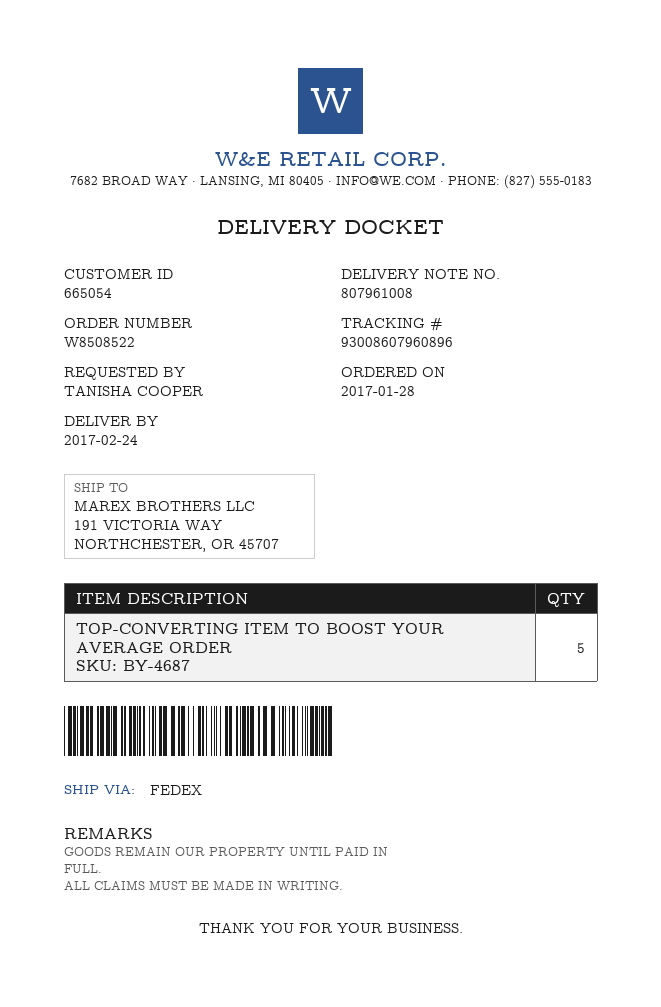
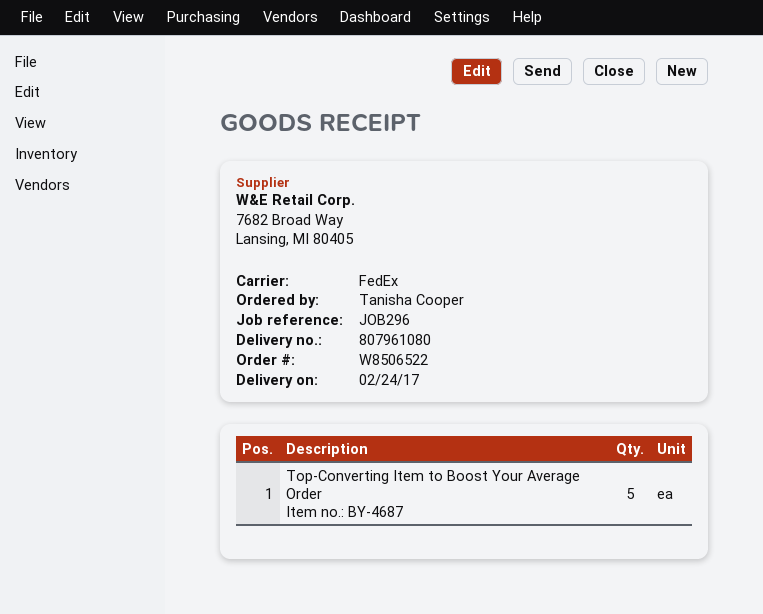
order number: W8508522 -> W8506522
delivery note number: 807961008 -> 807961080

